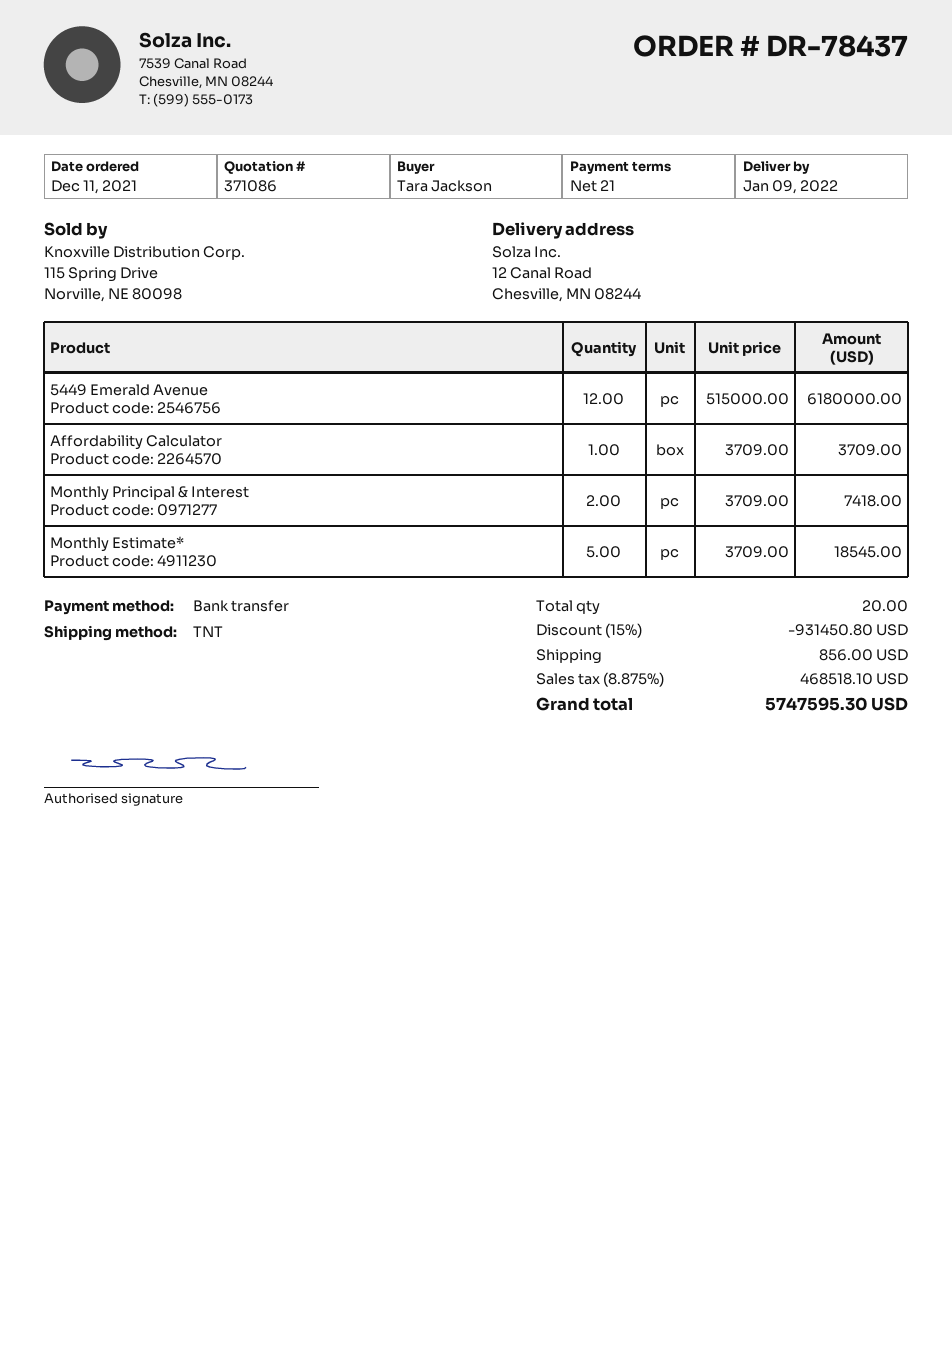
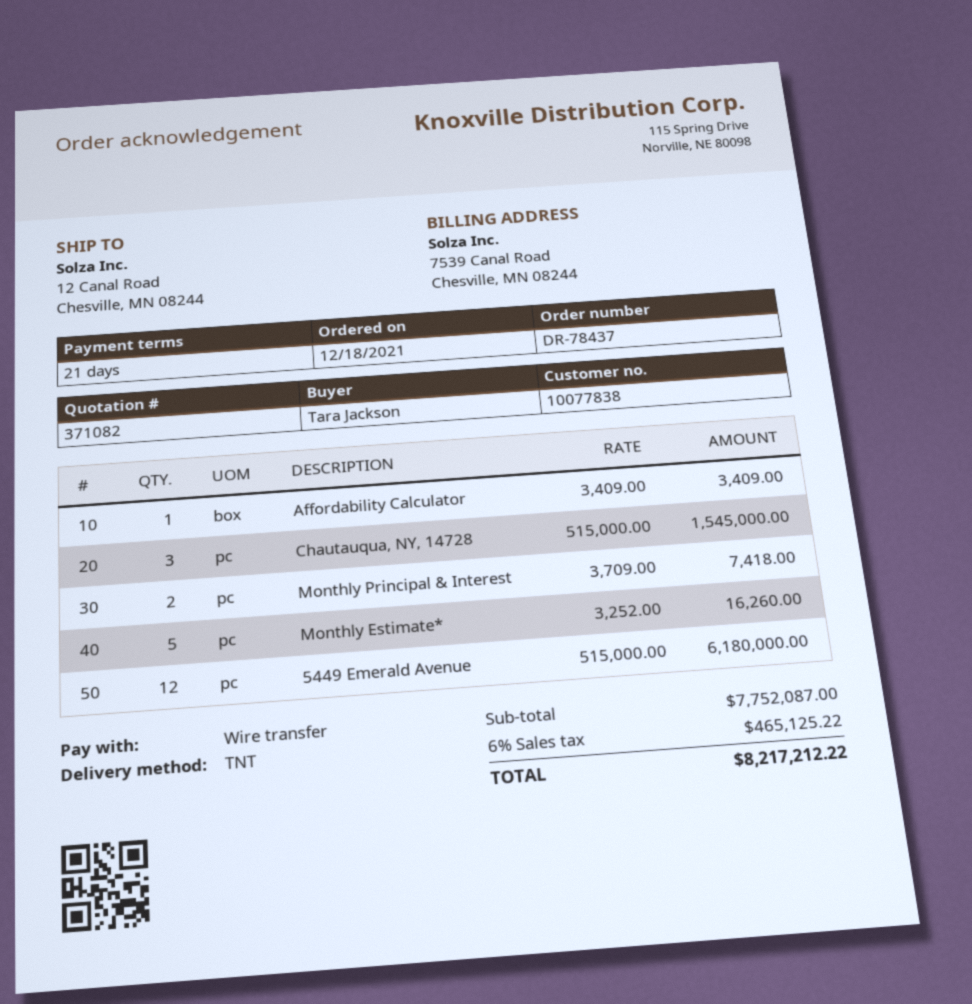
quote number: 371086 -> 371082
order date: 2021-12-11 -> 2021-12-18
Affordability Calculator: 1 x 3709.00 = 3709.00 -> 1 x 3409.00 = 3409.00
Monthly Estimate*: 5 x 3709.00 = 18545.00 -> 5 x 3252.00 = 16260.00
Chautauqua, NY, 14728: none -> 3 x 515000.00 = 1545000.00
discount: 15% = 931450.80 -> none
shipping: 856.00 -> none
tax: 8.875% = 468518.10 -> 6% = 465125.22
total: 5747595.30 -> 8217212.22

